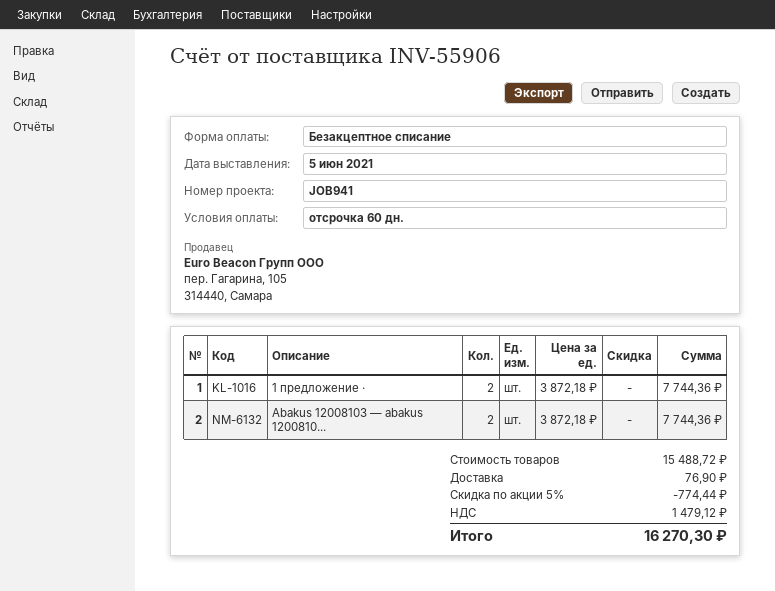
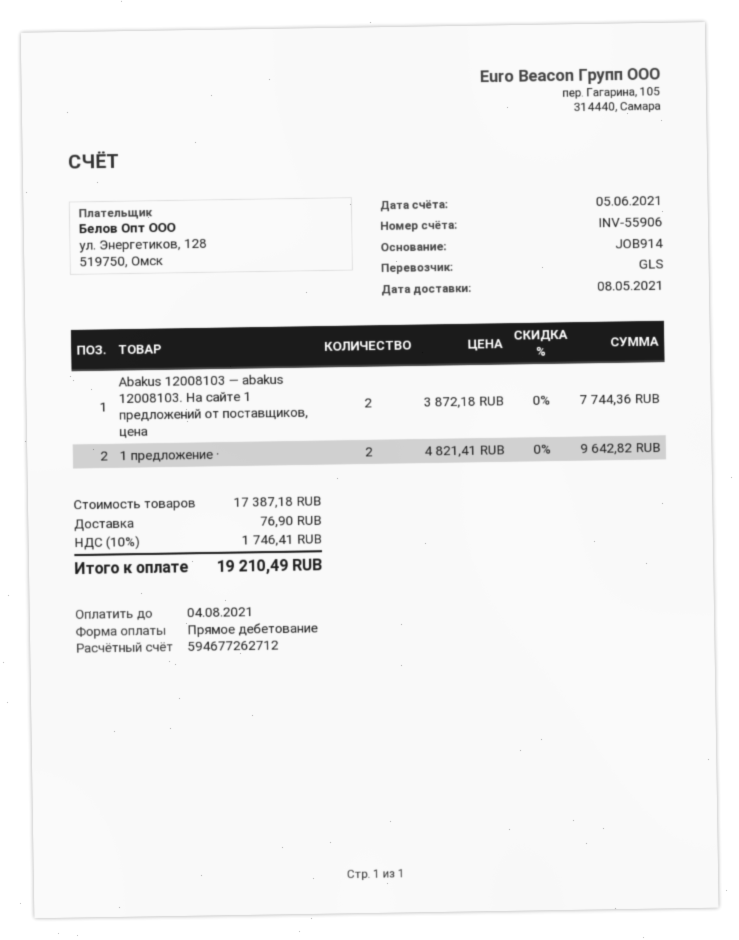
reference: JOB941 -> JOB914
1 предложение ·: 2 x 3872.18 = 7744.36 -> 2 x 4821.41 = 9642.82
subtotal: 15488.72 -> 17387.18
discount: 5% = 774.44 -> none
tax: 1479.12 -> 1746.41
total: 16270.30 -> 19210.49

